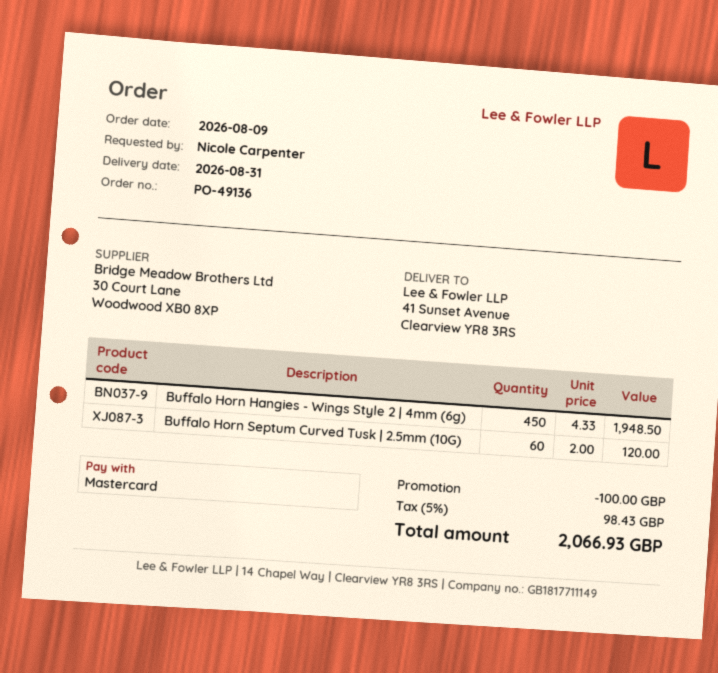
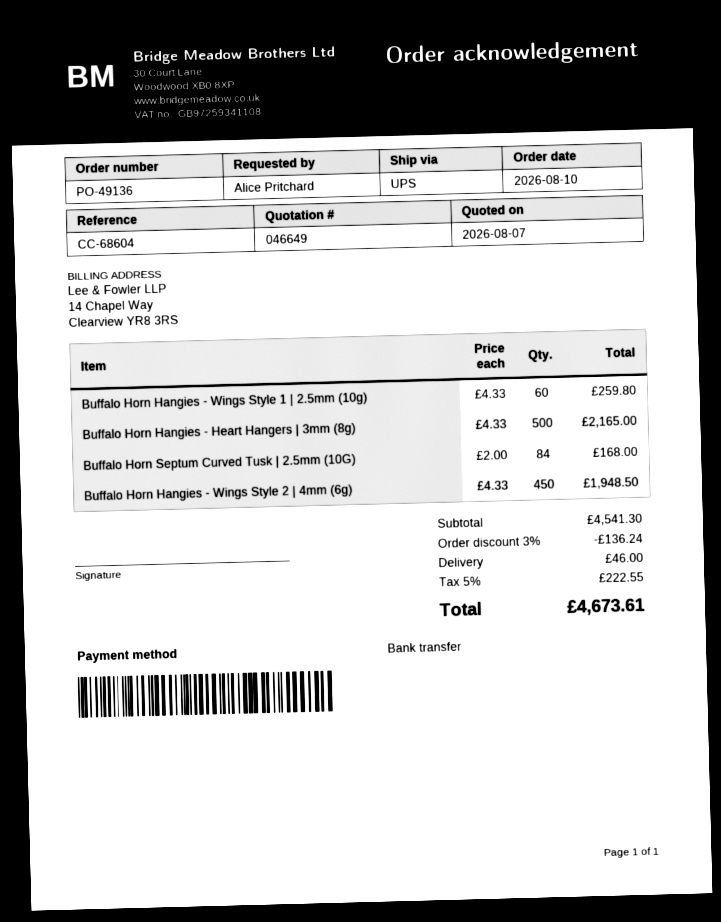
order date: 2026-08-09 -> 2026-08-10
ordered by: Nicole Carpenter -> Alice Pritchard
payment method: Mastercard -> bank transfer
Buffalo Horn Septum Curved Tusk | 2.5mm (10G): 60 x 2.00 = 120.00 -> 84 x 2.00 = 168.00
Buffalo Horn Hangies - Wings Style 1 | 2.5mm (10g): none -> 60 x 4.33 = 259.80
Buffalo Horn Hangies - Heart Hangers | 3mm (8g): none -> 500 x 4.33 = 2165.00
discount: 100.00 -> 136.24
shipping: none -> 46.00
tax: 5% = 98.43 -> 5% = 222.55
total: 2066.93 -> 4673.61

